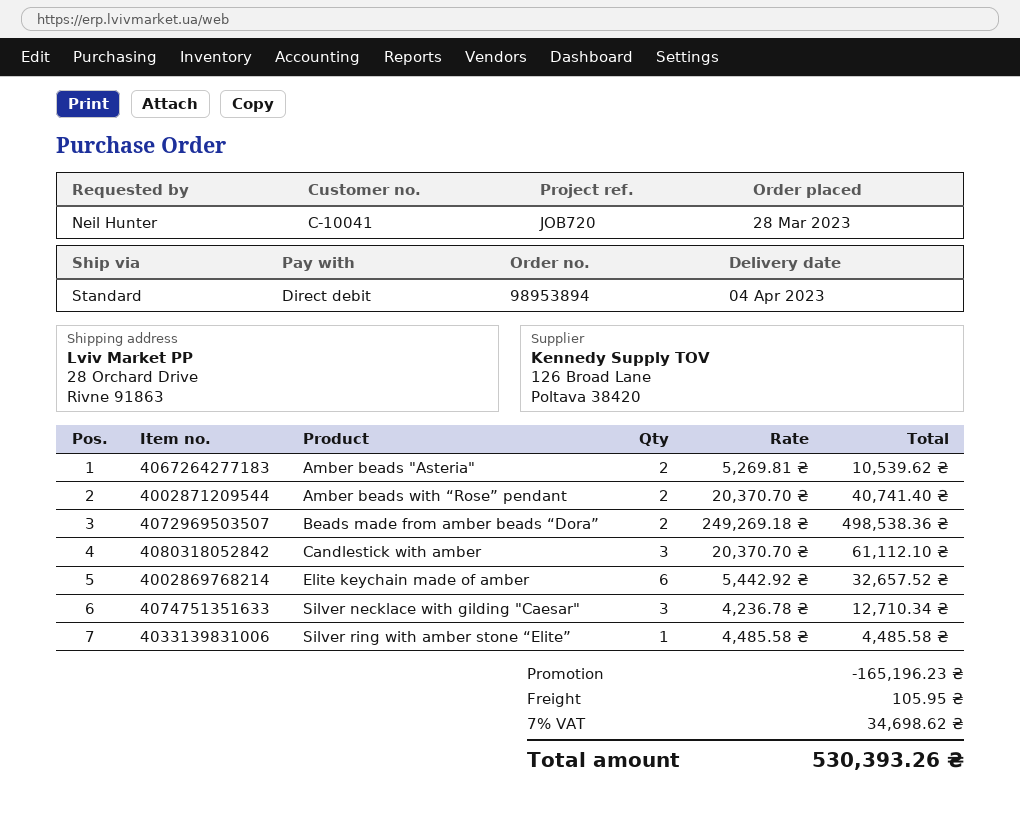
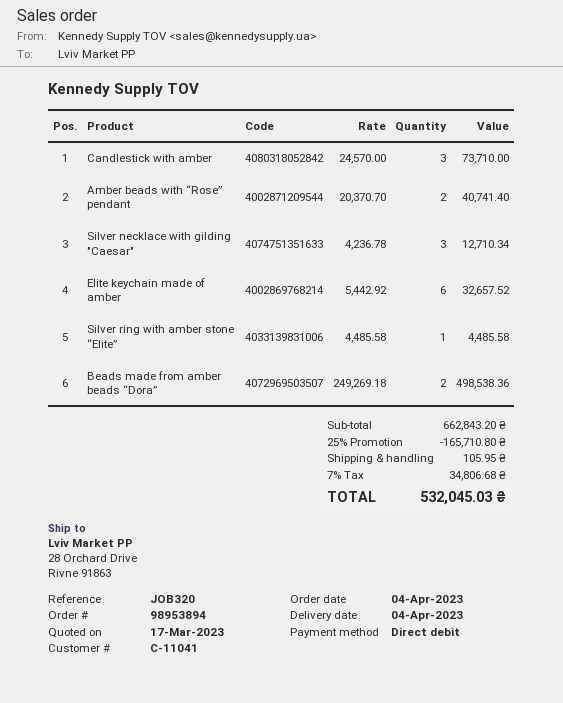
order date: 2023-03-28 -> 2023-04-04
customer number: C-10041 -> C-11041
reference: JOB720 -> JOB320
Amber beads "Asteria": 2 x 5269.81 = 10539.62 -> none
Candlestick with amber: 3 x 20370.70 = 61112.10 -> 3 x 24570.00 = 73710.00
discount: 165196.23 -> 165710.80
tax: 7% = 34698.62 -> 7% = 34806.68
total: 530393.26 -> 532045.03

